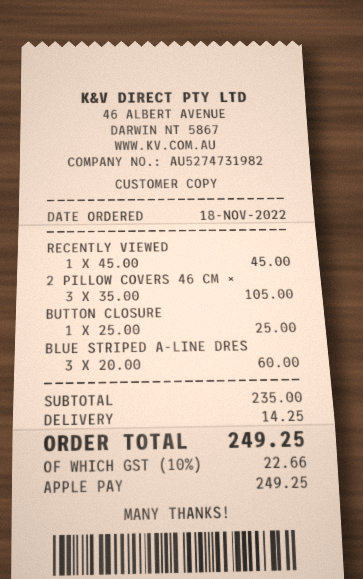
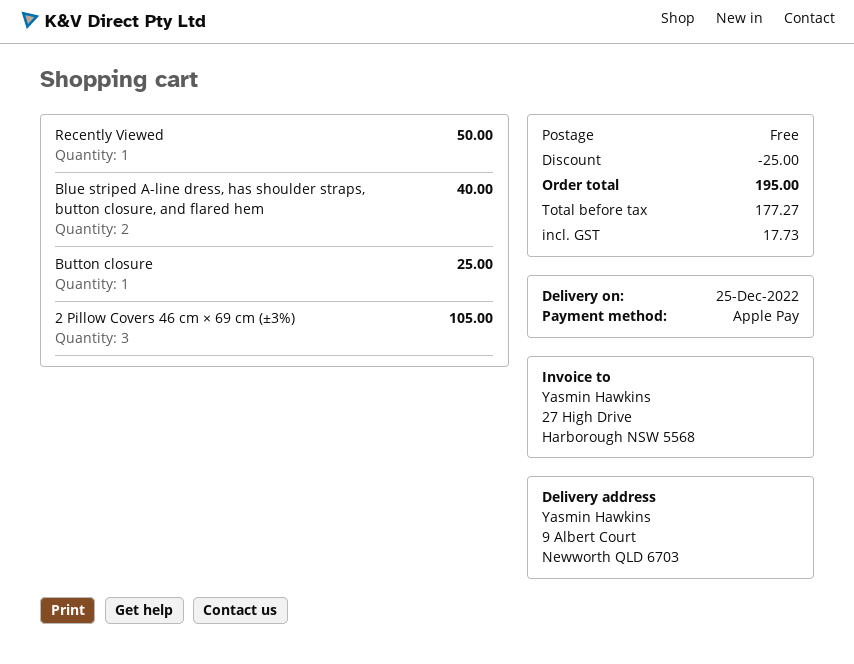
RECENTLY VIEWED: 1 for 45.00 -> 1 for 50.00
BLUE STRIPED A-LINE DRES: 3 for 60.00 -> 2 for 40.00
discount: none -> 25.00
shipping: 14.25 -> 0.00
tax: 22.66 -> 17.73
total: 249.25 -> 195.00

